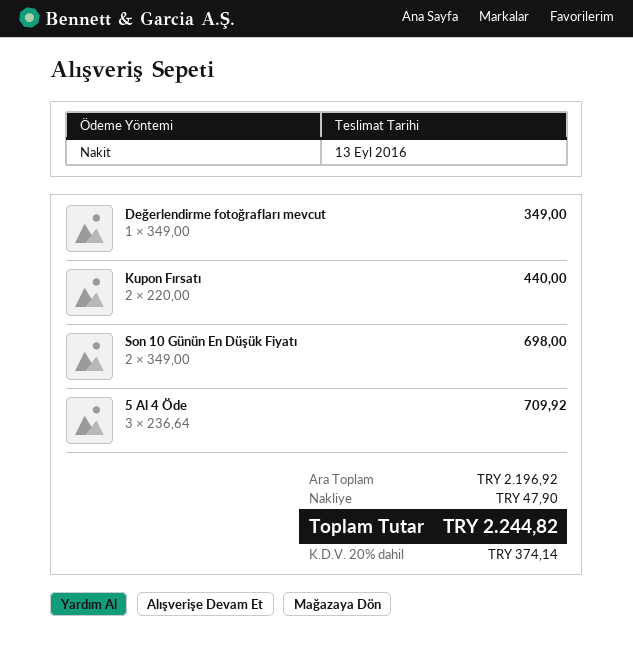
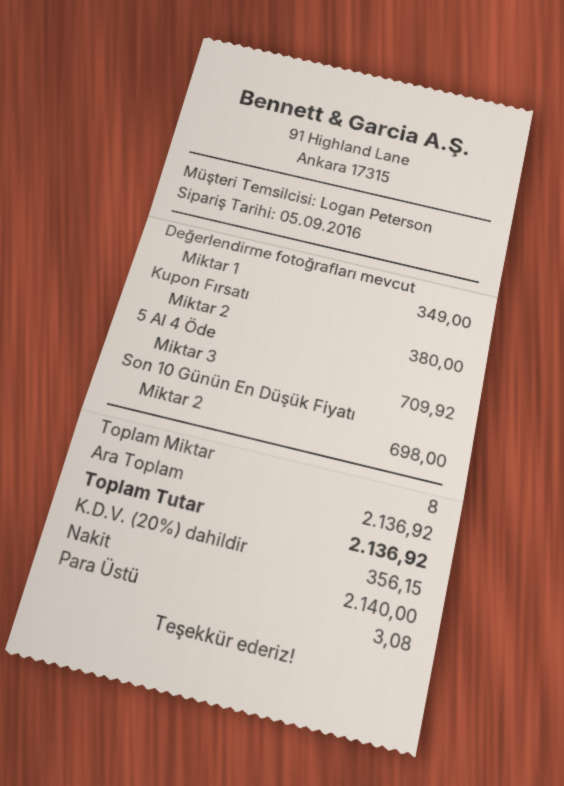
Kupon Fırsatı: 2 for 440.00 -> 2 for 380.00
subtotal: 2196.92 -> 2136.92
shipping: 47.90 -> none
tax: 20% = 374.14 -> 20% = 356.15
total: 2244.82 -> 2136.92

